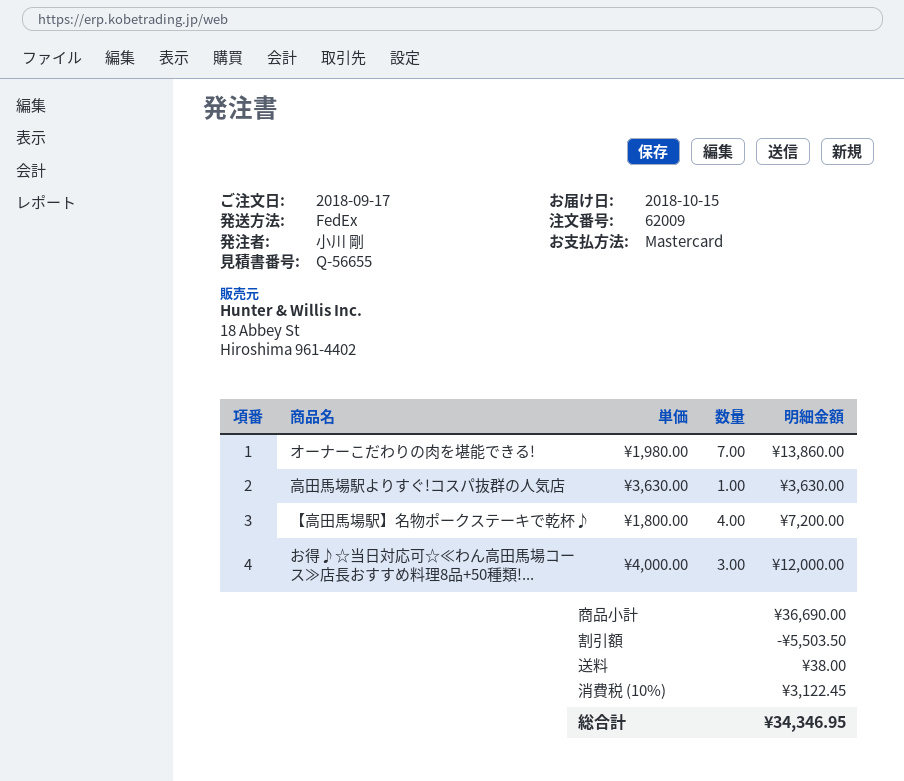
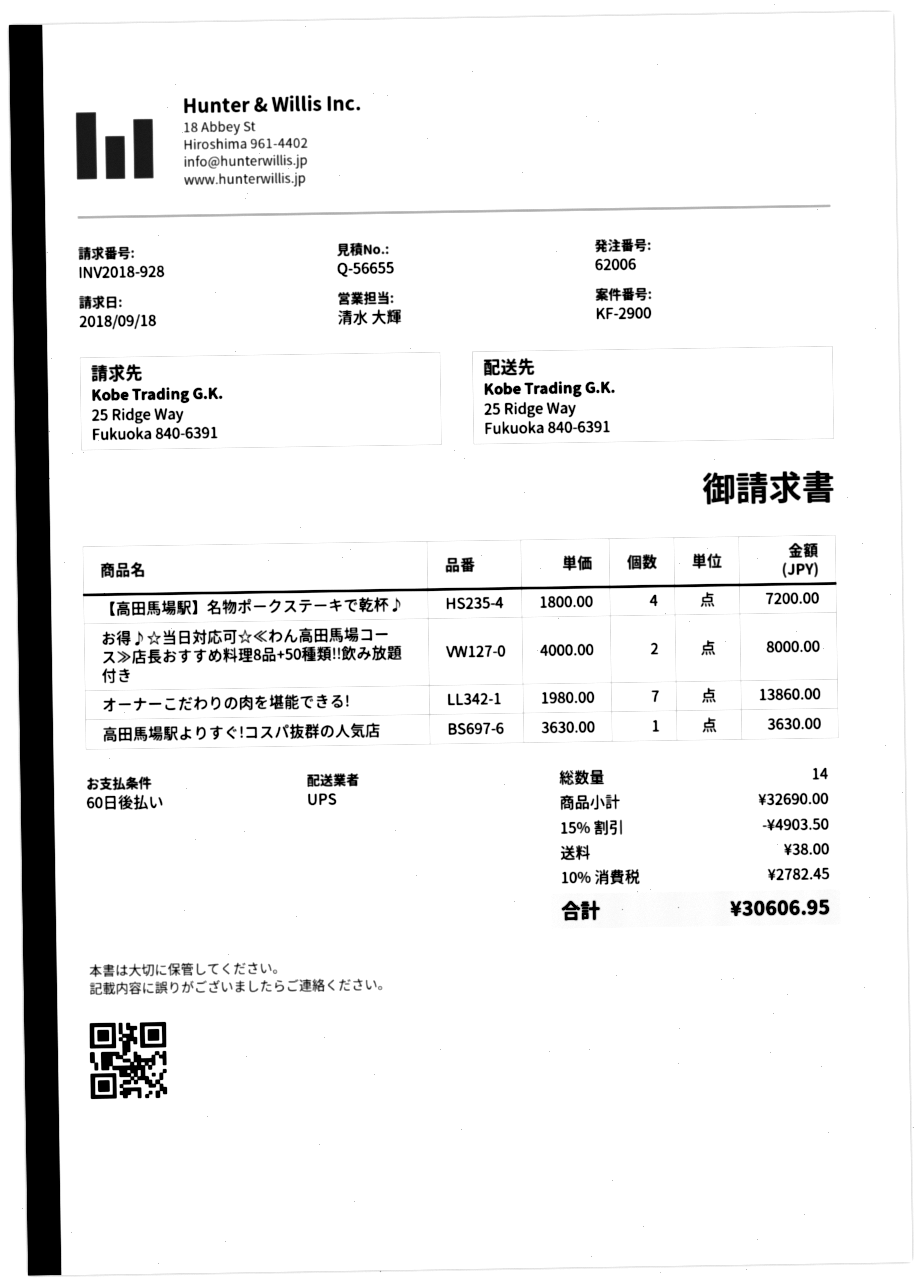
order number: 62009 -> 62006
shipping method: FedEx -> UPS
お得♪☆当日対応可☆≪わん高田馬場コース≫店長おすすめ料理8品+50種類!...: 3 x 4000.00 = 12000.00 -> 2 x 4000.00 = 8000.00
subtotal: 36690.00 -> 32690.00
discount: 5503.50 -> 4903.50
tax: 10% = 3122.45 -> 10% = 2782.45
total: 34346.95 -> 30606.95

